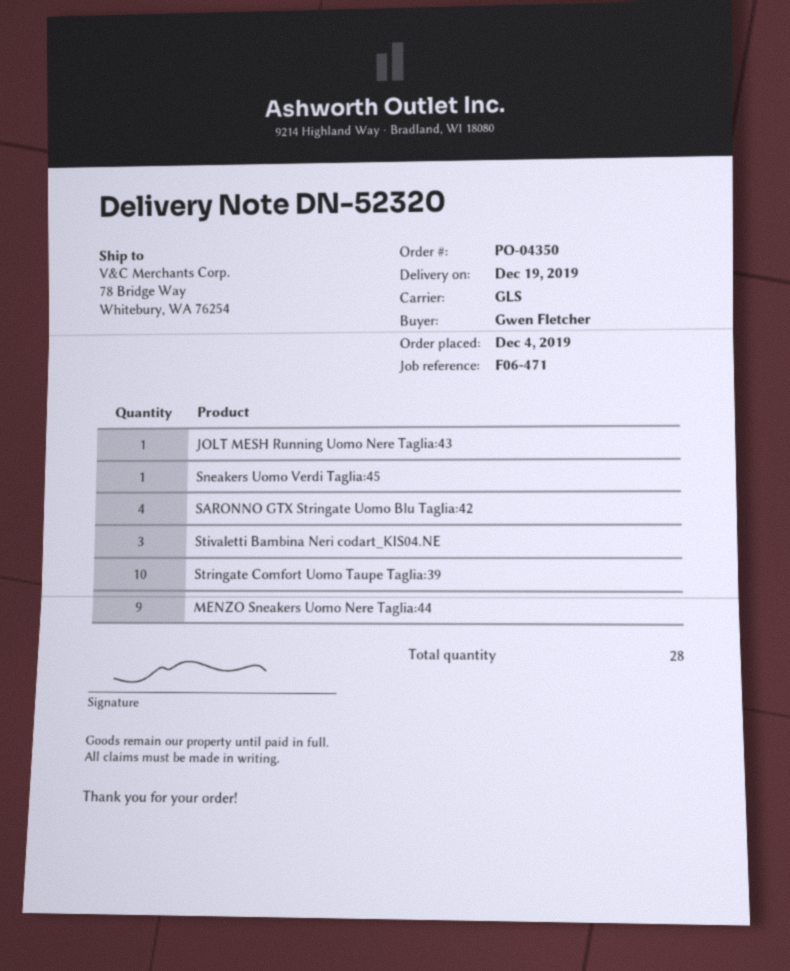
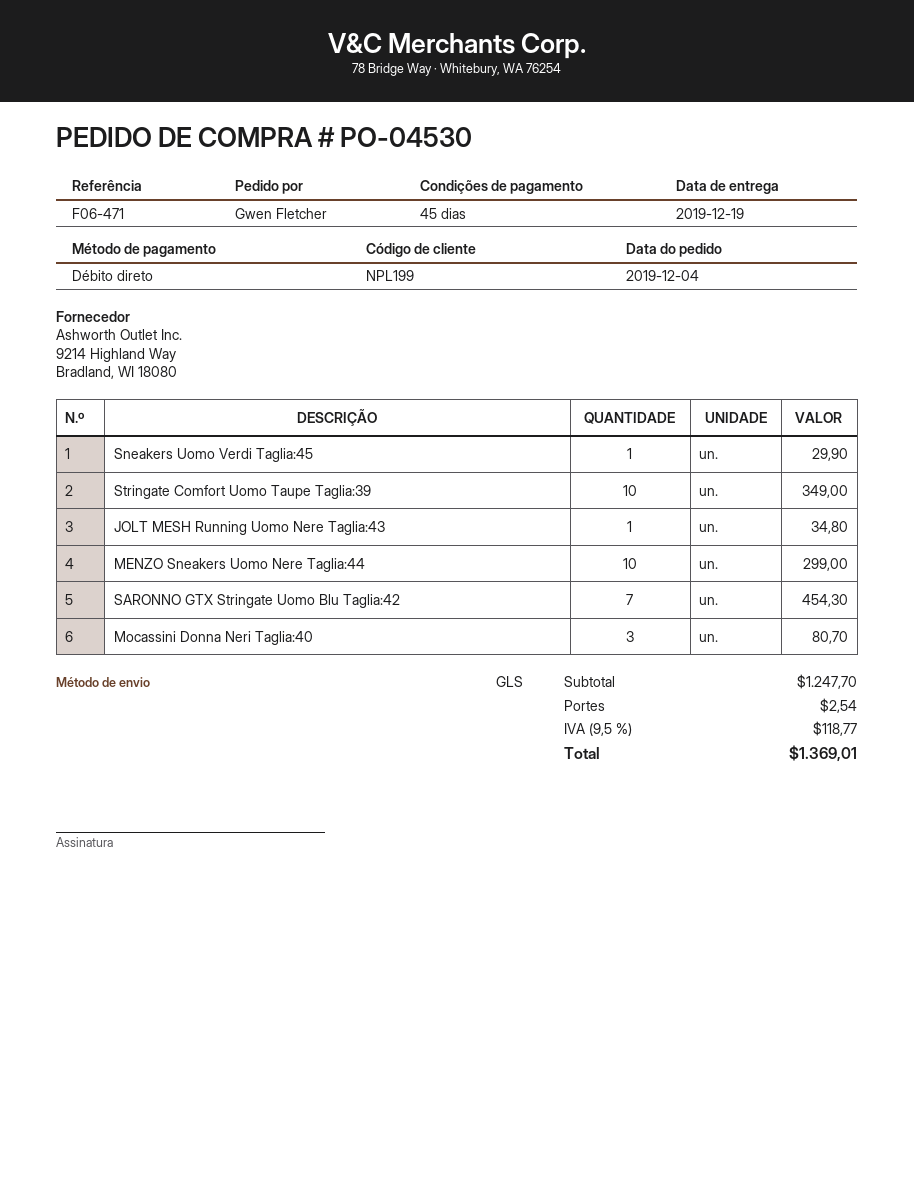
order number: PO-04350 -> PO-04530
SARONNO GTX Stringate Uomo Blu Taglia:42: 4 -> 7
Stivaletti Bambina Neri codart_KIS04.NE: 3 -> none
MENZO Sneakers Uomo Nere Taglia:44: 9 -> 10
Mocassini Donna Neri Taglia:40: none -> 3

